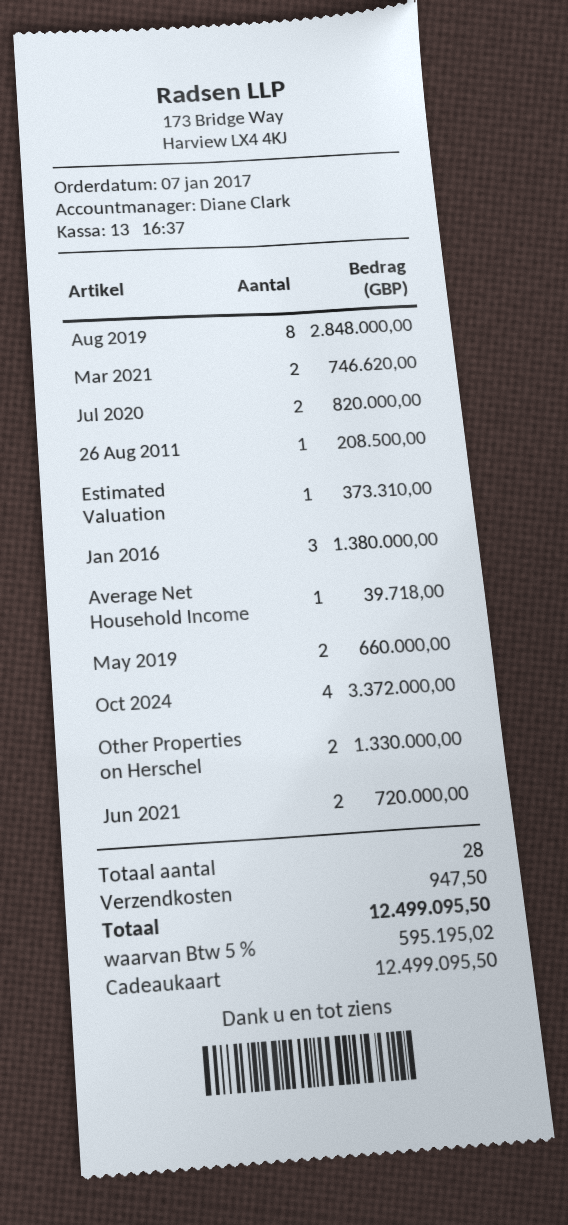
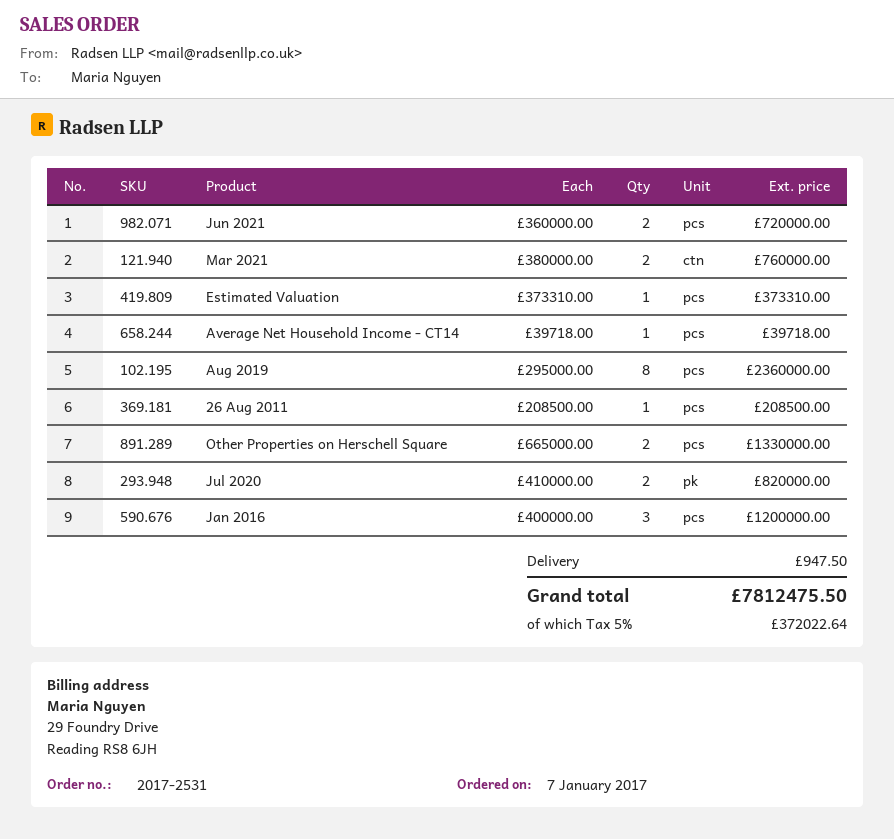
Aug 2019: 8 for 2848000.00 -> 8 for 2360000.00
Mar 2021: 2 for 746620.00 -> 2 for 760000.00
Jan 2016: 3 for 1380000.00 -> 3 for 1200000.00
May 2019: 2 for 660000.00 -> none
Oct 2024: 4 for 3372000.00 -> none
tax: 5% = 595195.02 -> 5% = 372022.64
total: 12499095.50 -> 7812475.50

